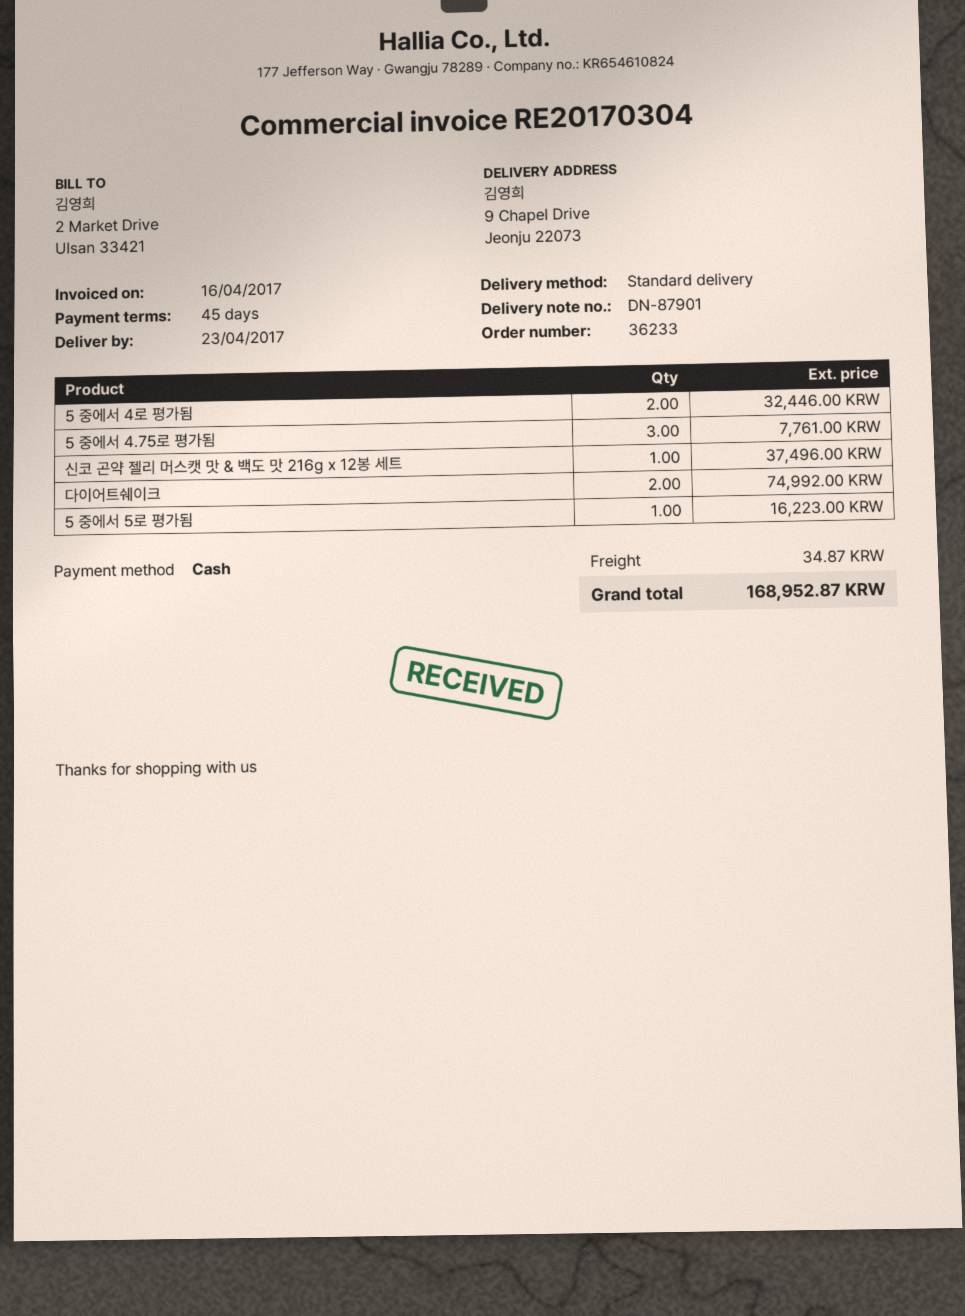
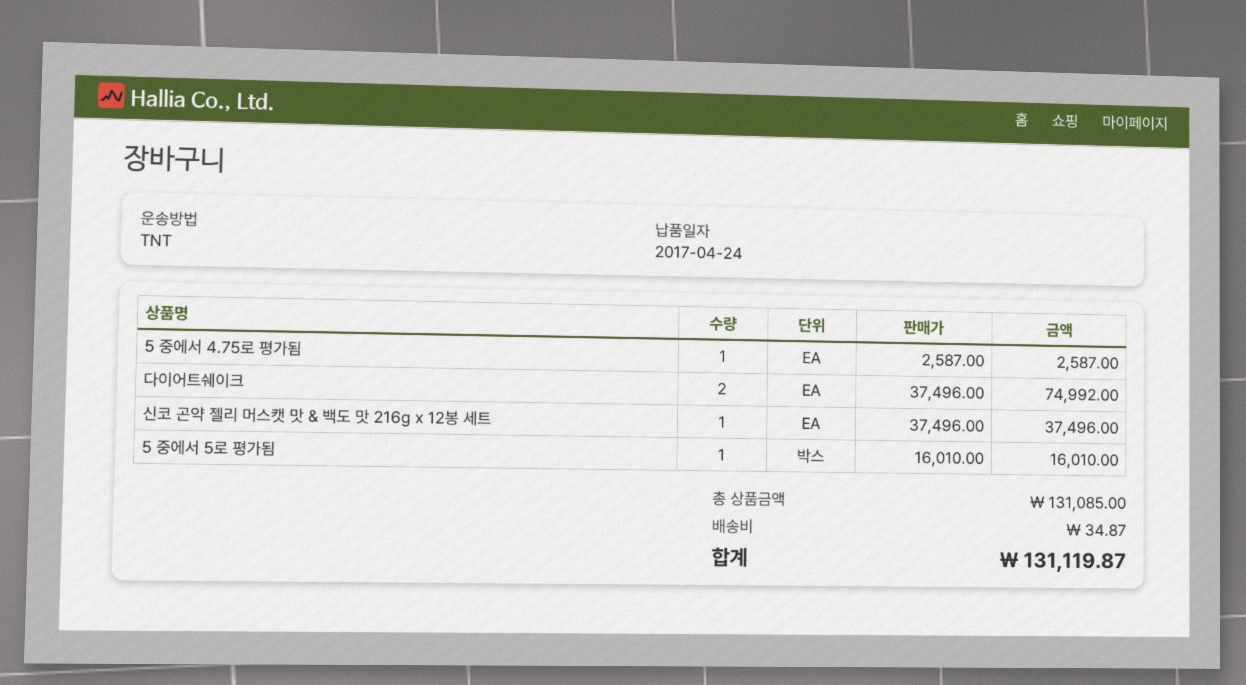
delivery date: 2017-04-23 -> 2017-04-24
shipping method: standard -> TNT
5 중에서 4로 평가됨: 2 for 32446.00 -> none
5 중에서 4.75로 평가됨: 3 for 7761.00 -> 1 for 2587.00
5 중에서 5로 평가됨: 1 for 16223.00 -> 1 for 16010.00
total: 168952.87 -> 131119.87

